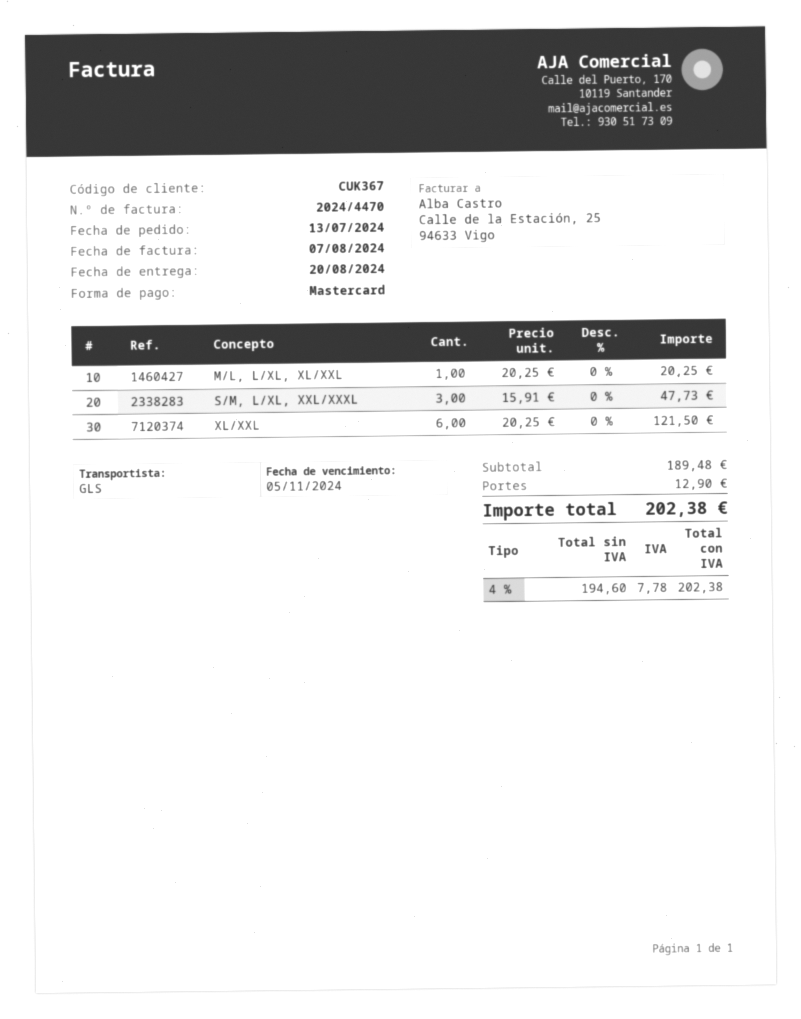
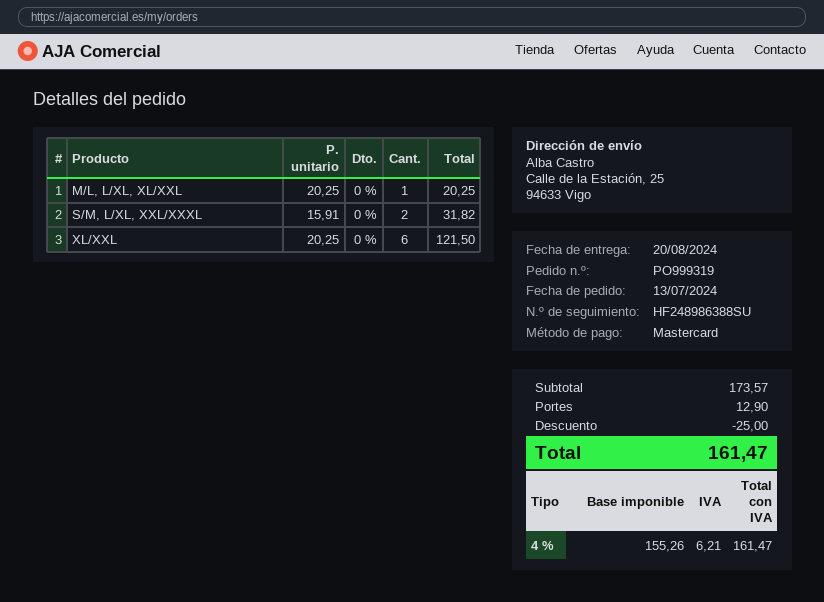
S/M, L/XL, XXL/XXXL: 3 x 15.91 = 47.73 -> 2 x 15.91 = 31.82
subtotal: 189.48 -> 173.57
discount: none -> 25.00
net: 194.60 -> 155.26
tax: 4% = 7.78 -> 4% = 6.21
total: 202.38 -> 161.47

